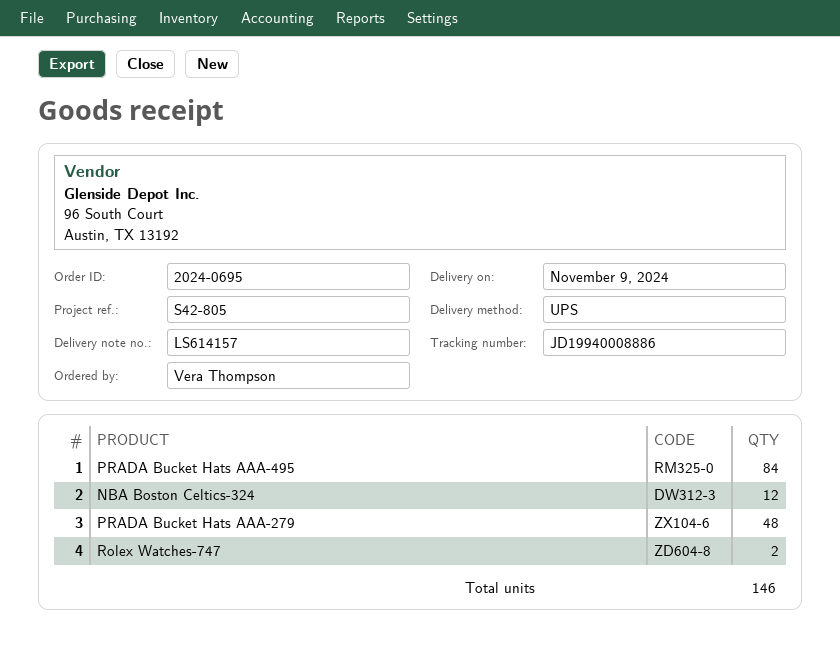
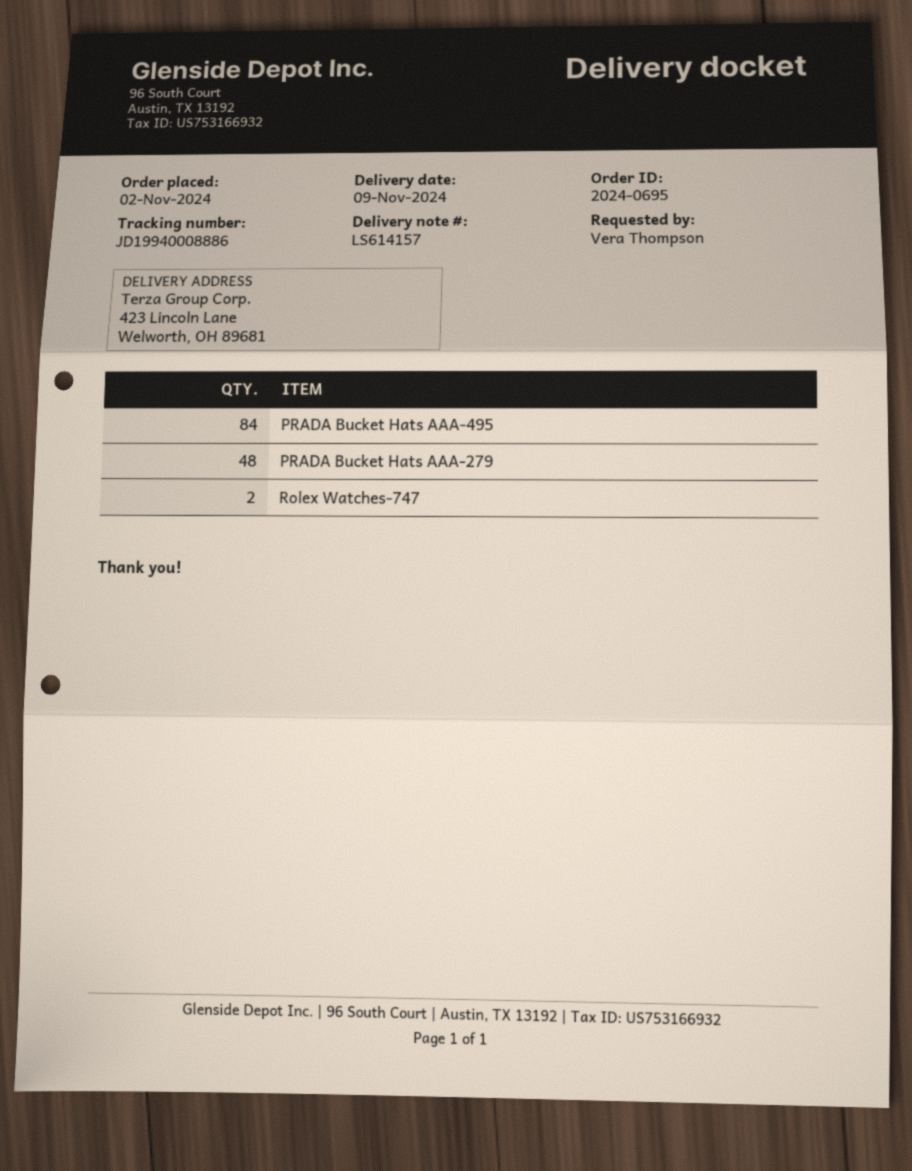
NBA Boston Celtics-324: 12 -> none

